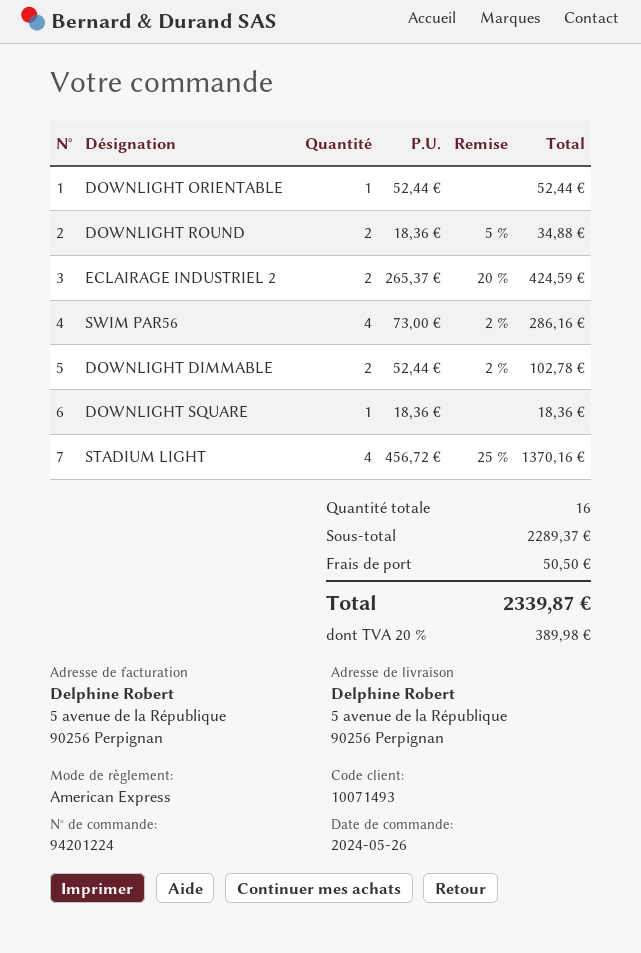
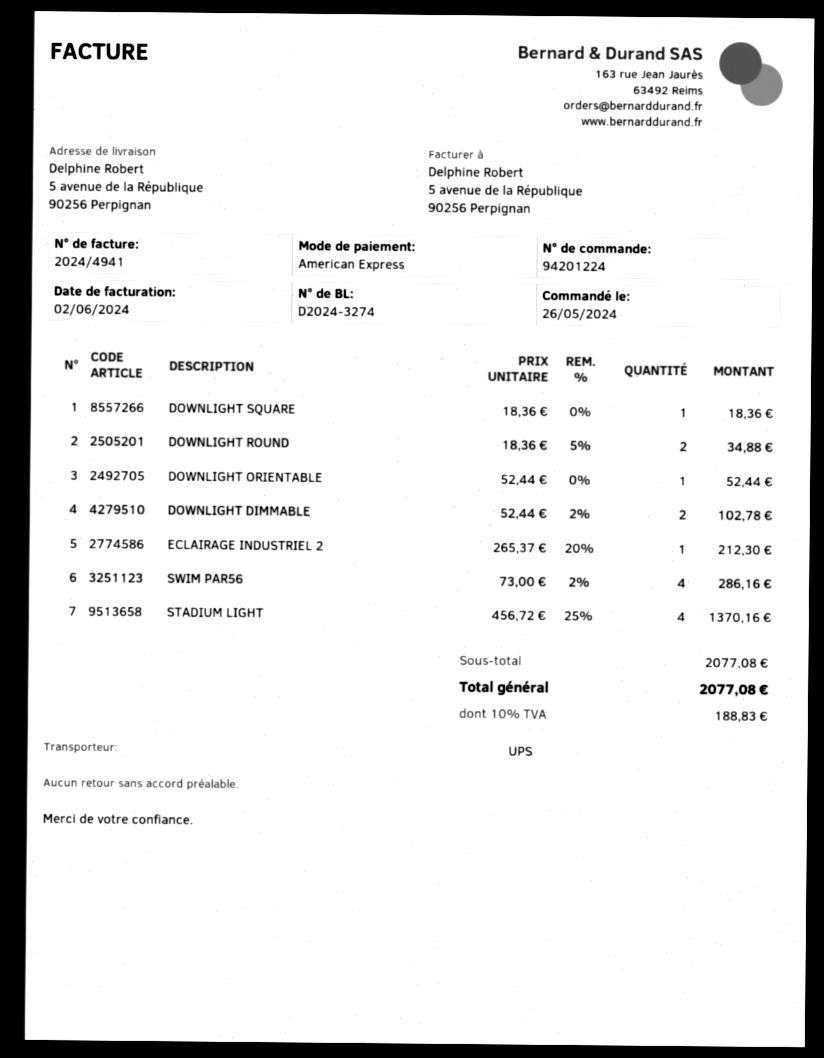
ECLAIRAGE INDUSTRIEL 2: 2 x 265.37 - 20% = 424.59 -> 1 x 265.37 - 20% = 212.30
subtotal: 2289.37 -> 2077.08
shipping: 50.50 -> none
tax: 20% = 389.98 -> 10% = 188.83
total: 2339.87 -> 2077.08

